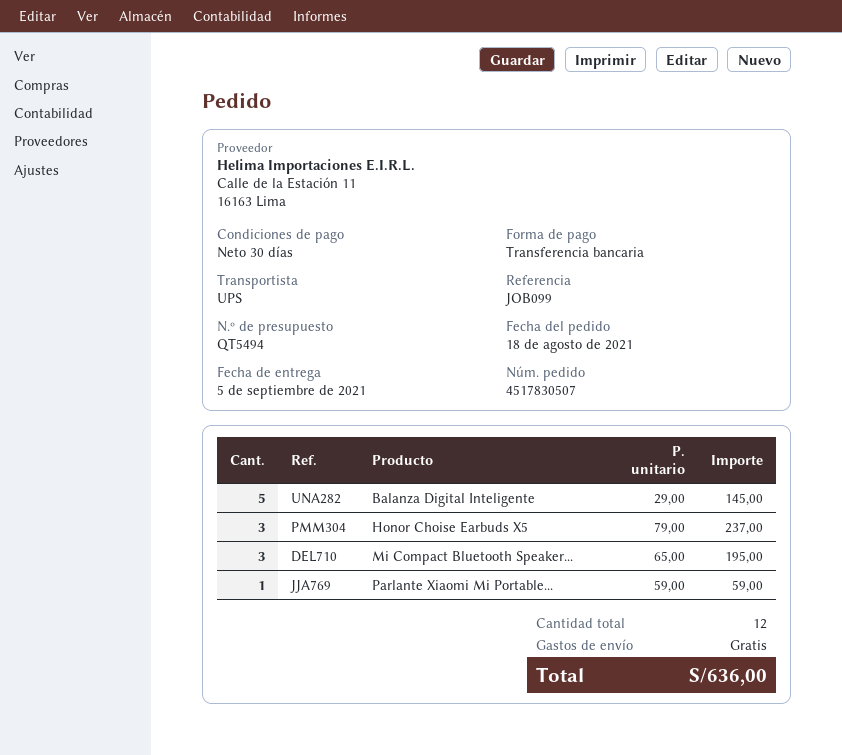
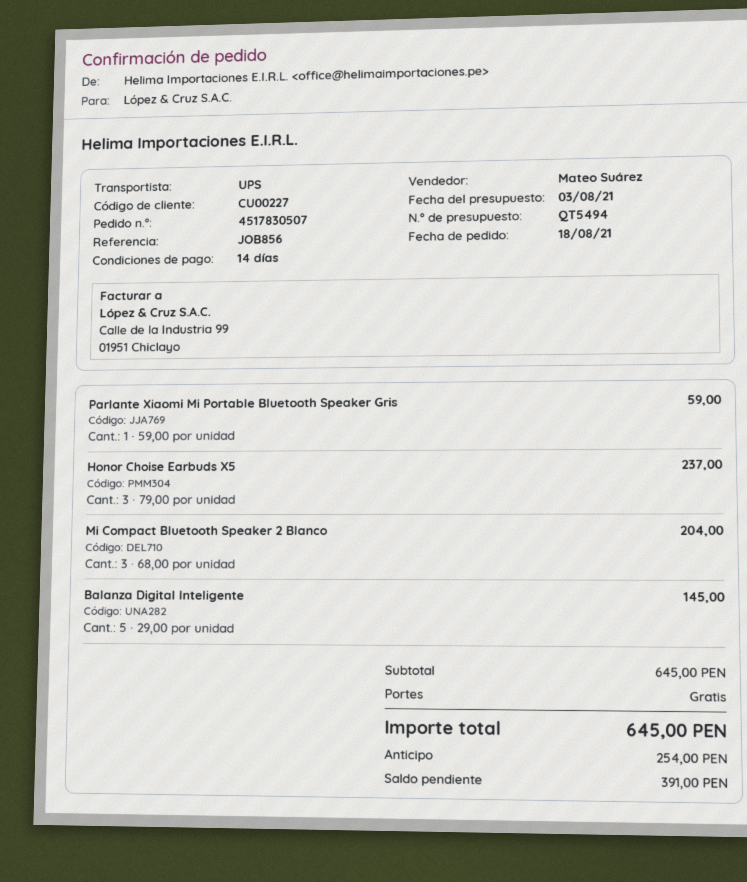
payment terms: 30 days -> 14 days
reference: JOB099 -> JOB856
Mi Compact Bluetooth Speaker...: 3 x 65.00 = 195.00 -> 3 x 68.00 = 204.00
total: 636.00 -> 645.00

